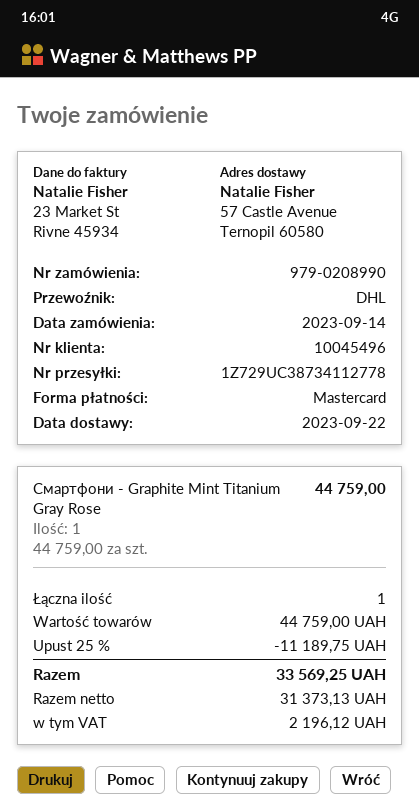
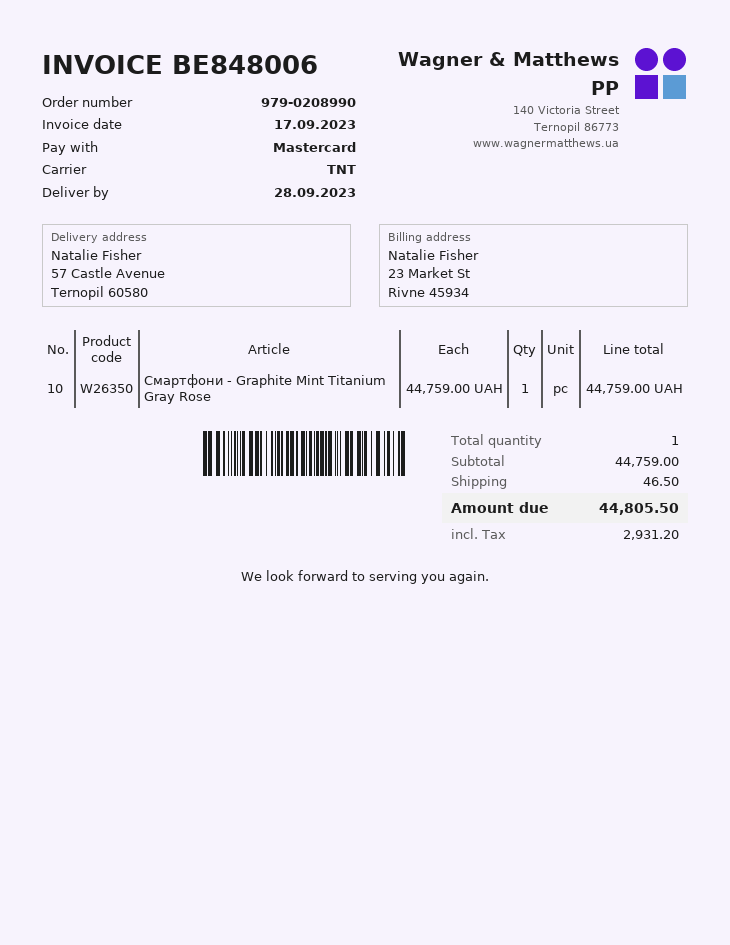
delivery date: 2023-09-22 -> 2023-09-28
shipping method: DHL -> TNT
discount: 25% = 11189.75 -> none
shipping: none -> 46.50
tax: 2196.12 -> 2931.20
total: 33569.25 -> 44805.50

